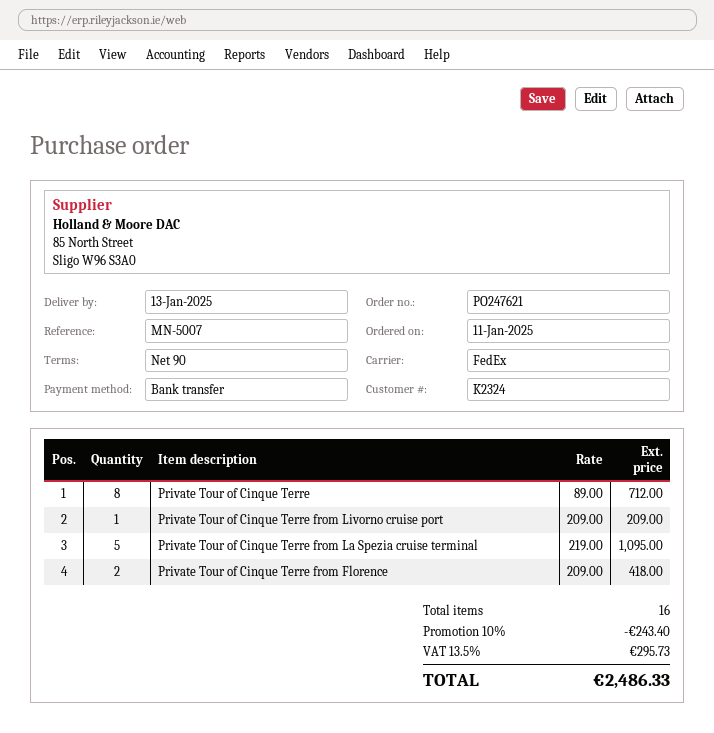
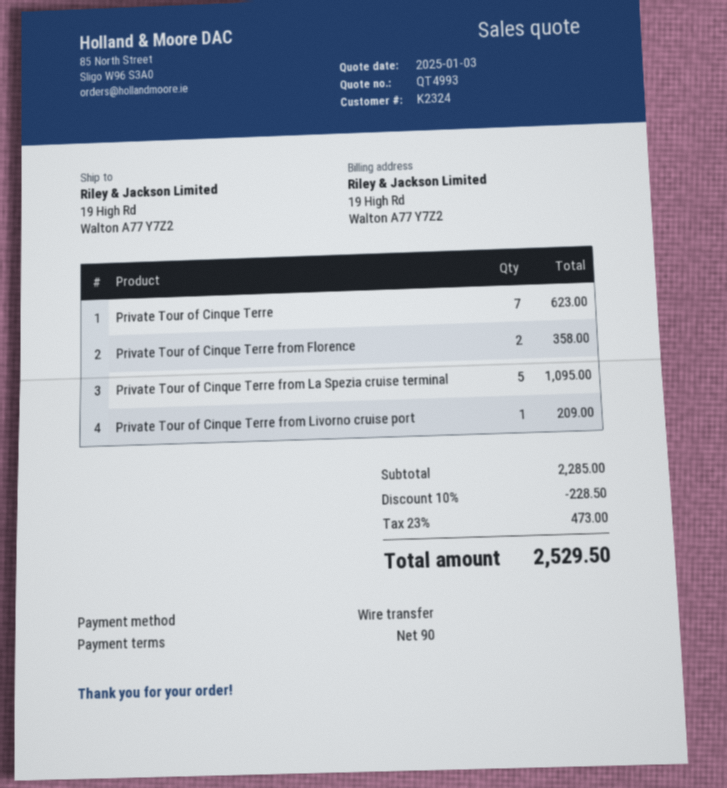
Private Tour of Cinque Terre: 8 for 712.00 -> 7 for 623.00
Private Tour of Cinque Terre from Florence: 2 for 418.00 -> 2 for 358.00
discount: 10% = 243.40 -> 10% = 228.50
tax: 13.5% = 295.73 -> 23% = 473.00
total: 2486.33 -> 2529.50

